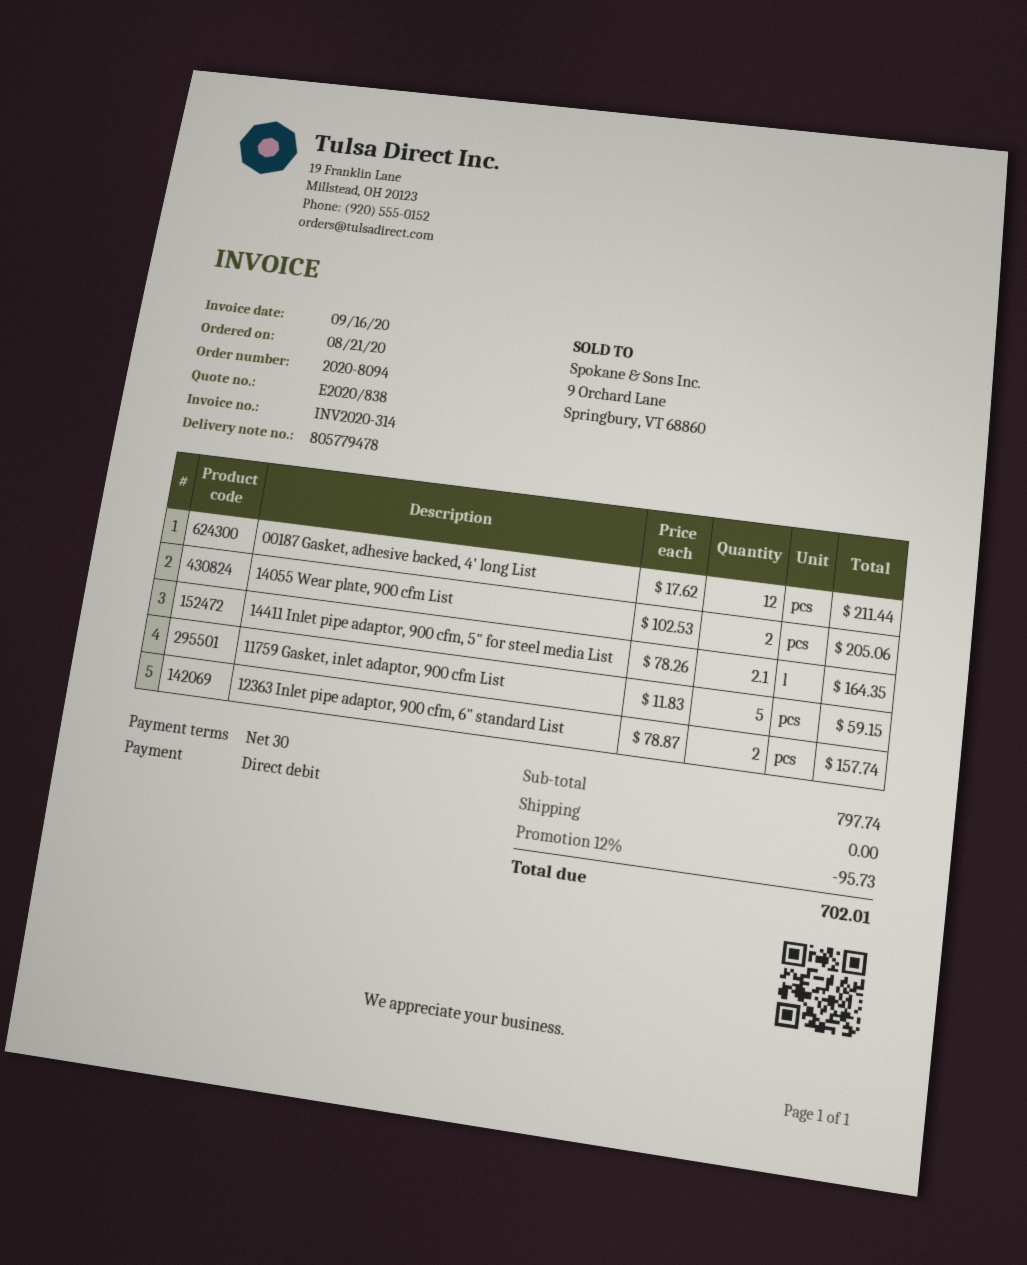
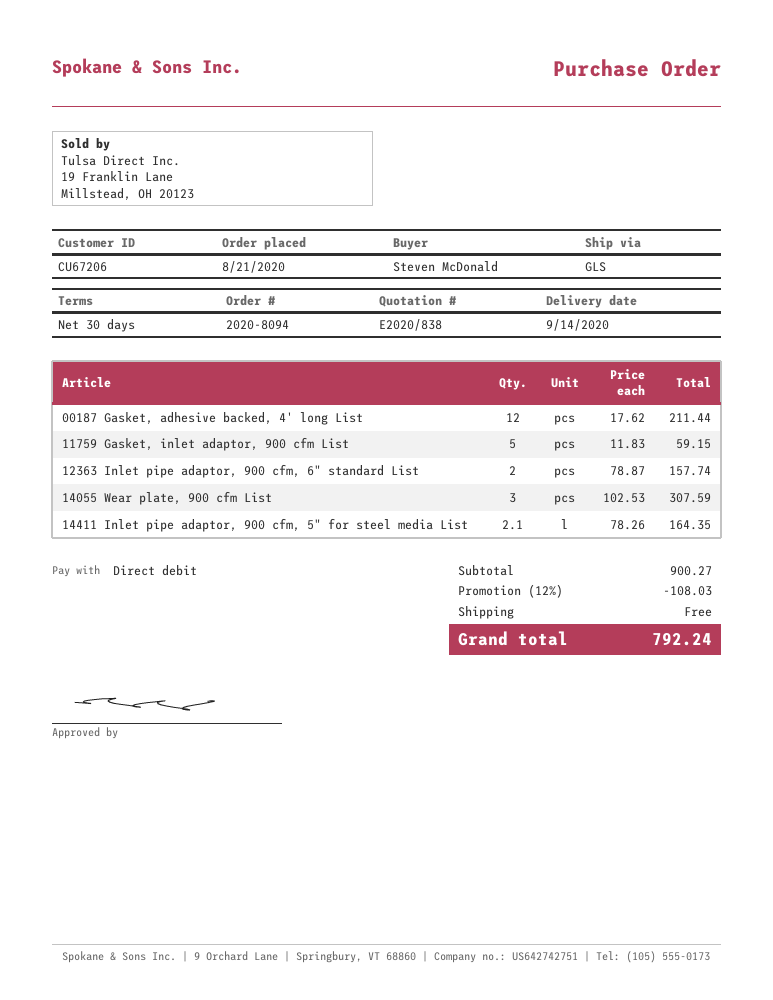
14055 Wear plate, 900 cfm List: 2 x 102.53 = 205.06 -> 3 x 102.53 = 307.59
subtotal: 797.74 -> 900.27
discount: 12% = 95.73 -> 12% = 108.03
total: 702.01 -> 792.24

